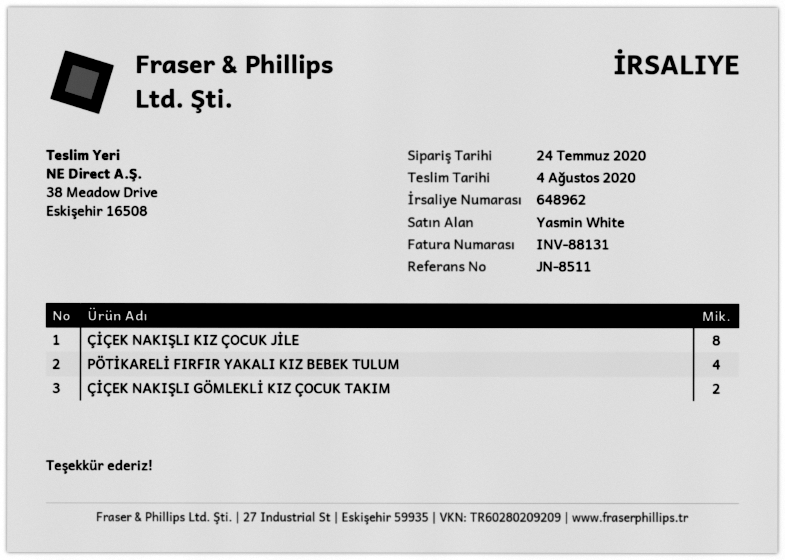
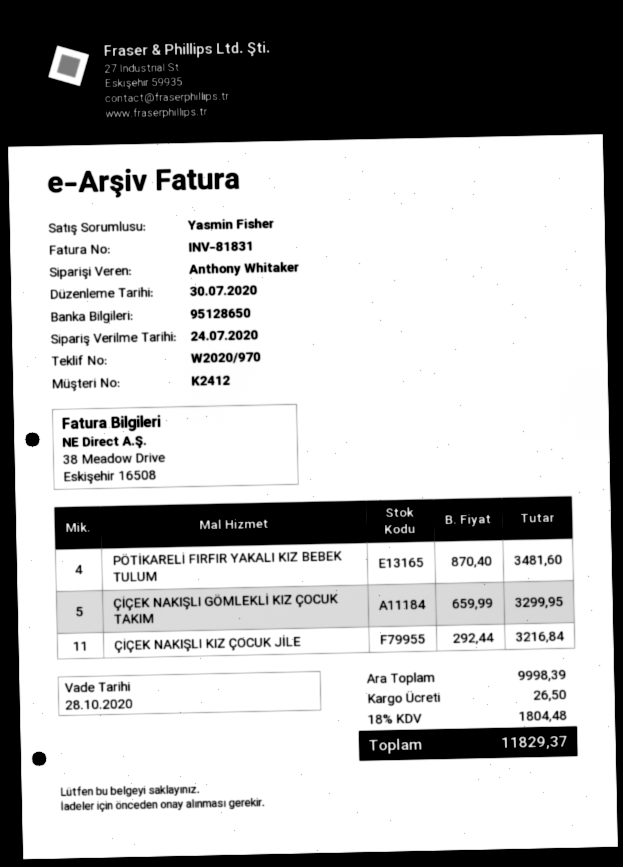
invoice number: INV-88131 -> INV-81831
ordered by: Yasmin White -> Anthony Whitaker
ÇİÇEK NAKIŞLI KIZ ÇOCUK JİLE: 8 -> 11
ÇİÇEK NAKIŞLI GÖMLEKLİ KIZ ÇOCUK TAKIM: 2 -> 5

